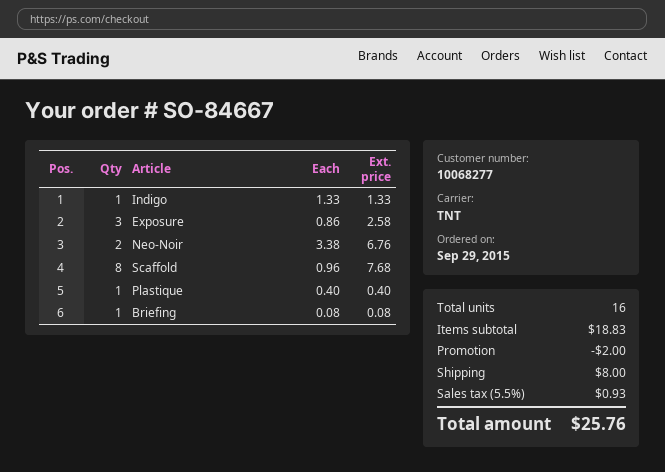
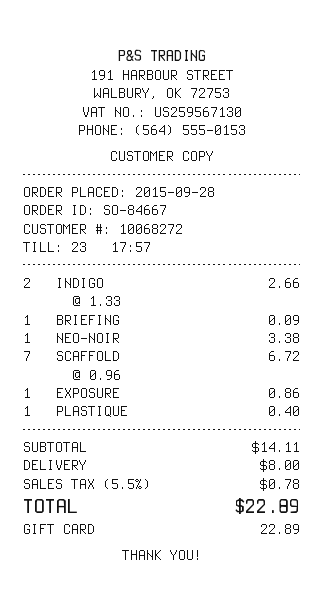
order date: 2015-09-29 -> 2015-09-28
customer number: 10068277 -> 10068272
Indigo: 1 x 1.33 = 1.33 -> 2 x 1.33 = 2.66
Exposure: 3 x 0.86 = 2.58 -> 1 x 0.86 = 0.86
Neo-Noir: 2 x 3.38 = 6.76 -> 1 x 3.38 = 3.38
Scaffold: 8 x 0.96 = 7.68 -> 7 x 0.96 = 6.72
Briefing: 1 x 0.08 = 0.08 -> 1 x 0.09 = 0.09
subtotal: 18.83 -> 14.11
discount: 2.00 -> none
tax: 5.5% = 0.93 -> 5.5% = 0.78
total: 25.76 -> 22.89

